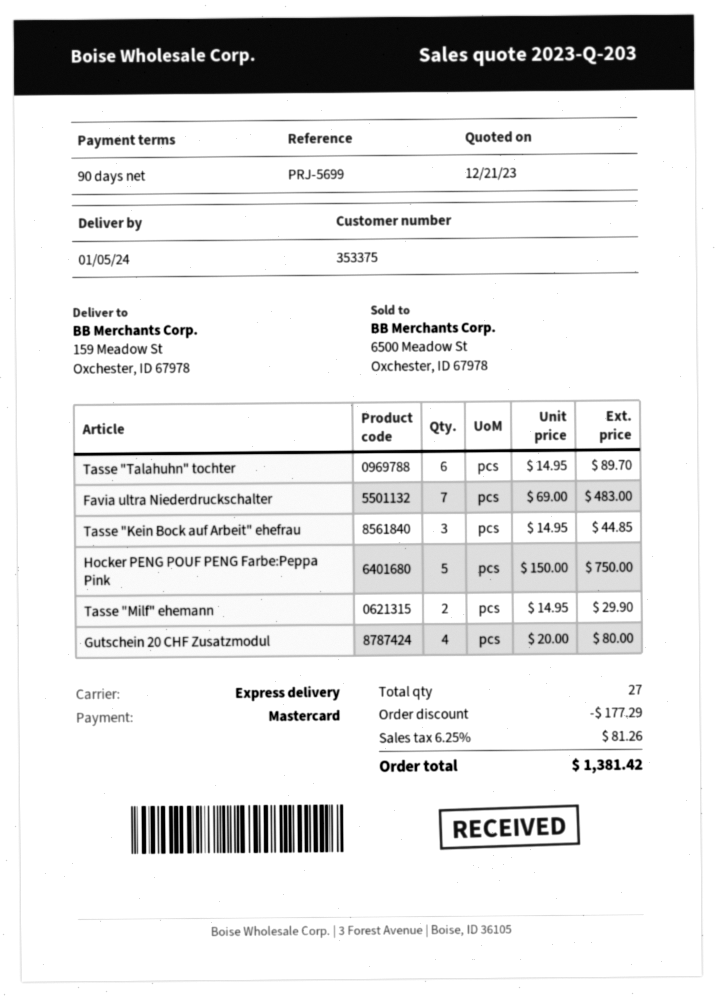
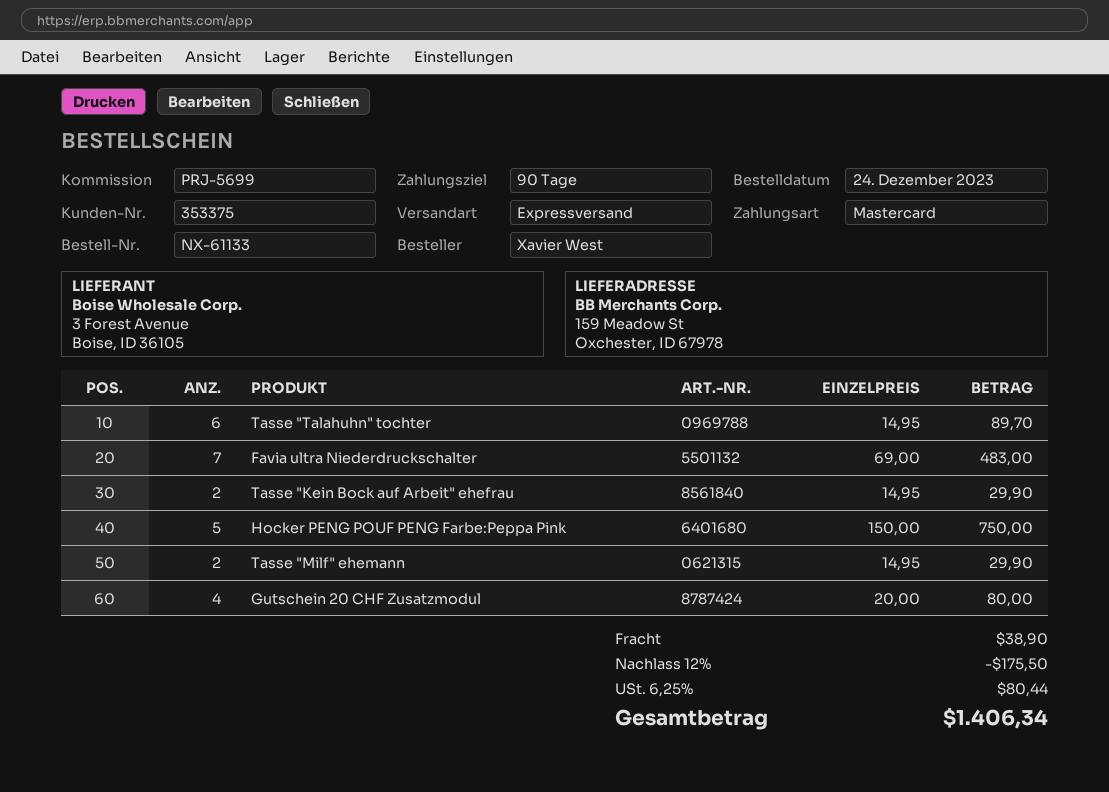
Tasse "Kein Bock auf Arbeit" ehefrau: 3 x 14.95 = 44.85 -> 2 x 14.95 = 29.90
discount: 177.29 -> 175.50
shipping: none -> 38.90
tax: 6.25% = 81.26 -> 6.25% = 80.44
total: 1381.42 -> 1406.34

